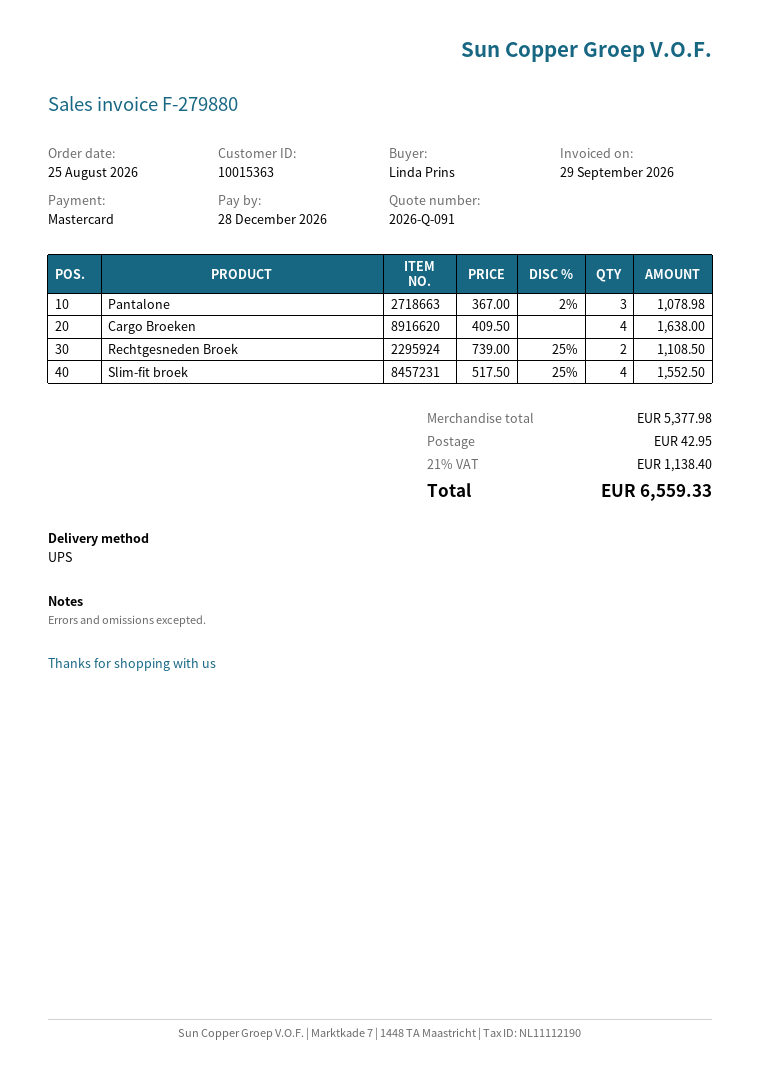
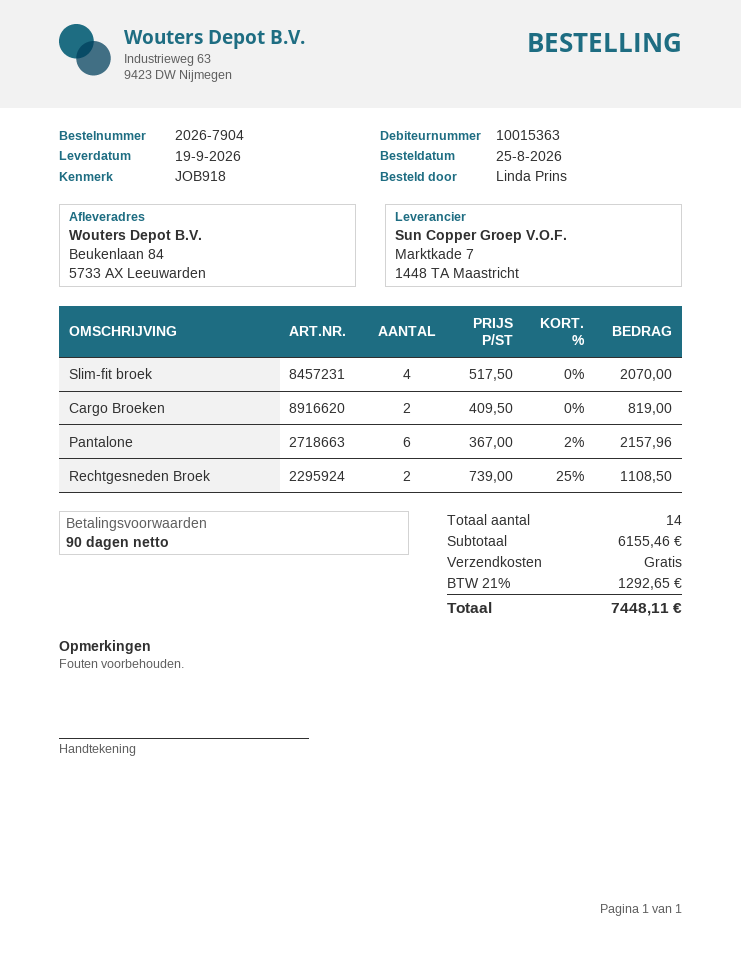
Pantalone: 3 x 367.00 - 2% = 1078.98 -> 6 x 367.00 - 2% = 2157.96
Cargo Broeken: 4 x 409.50 = 1638.00 -> 2 x 409.50 = 819.00
Slim-fit broek: 4 x 517.50 - 25% = 1552.50 -> 4 x 517.50 = 2070.00
subtotal: 5377.98 -> 6155.46
shipping: 42.95 -> 0.00
tax: 21% = 1138.40 -> 21% = 1292.65
total: 6559.33 -> 7448.11

